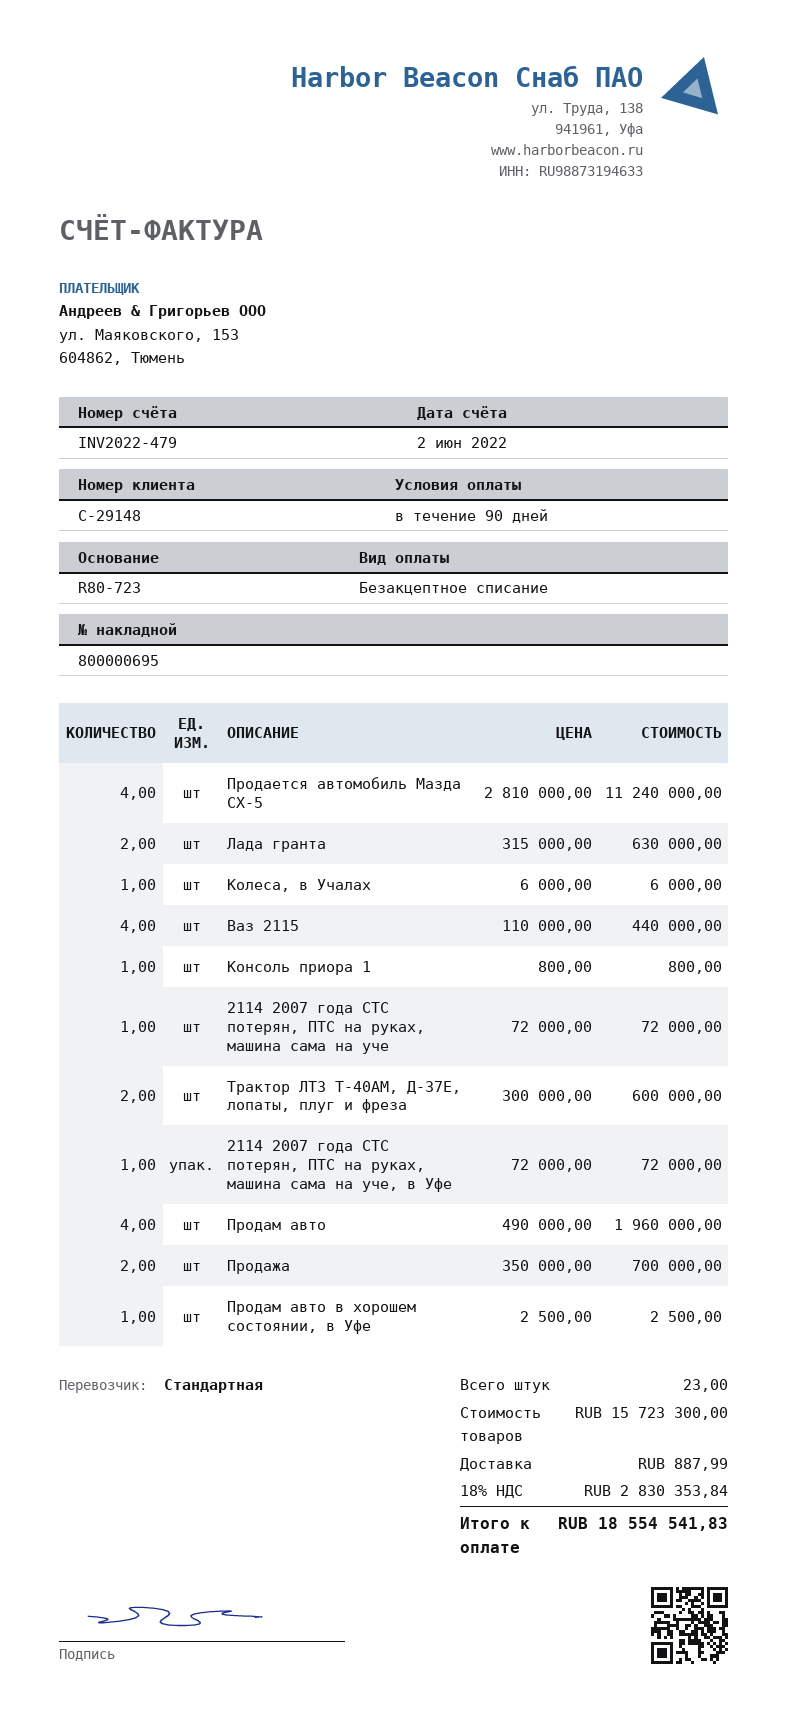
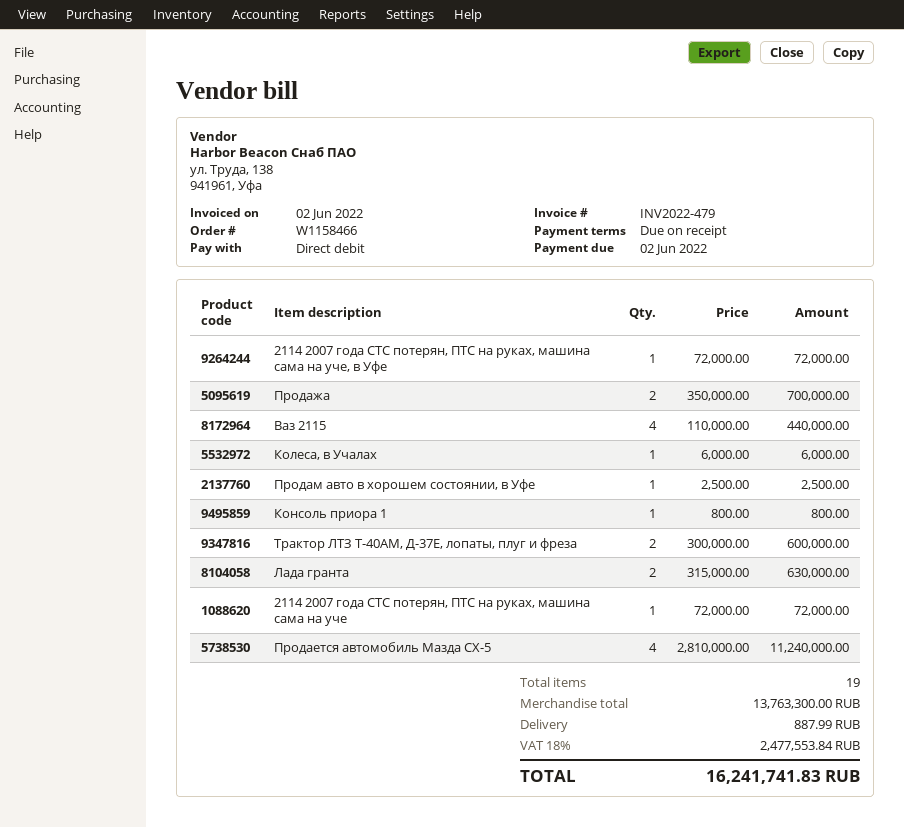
payment terms: 90 days -> on receipt
Продам авто: 4 x 490000.00 = 1960000.00 -> none
total quantity: 23 -> 19
subtotal: 15723300.00 -> 13763300.00
tax: 18% = 2830353.84 -> 18% = 2477553.84
total: 18554541.83 -> 16241741.83

